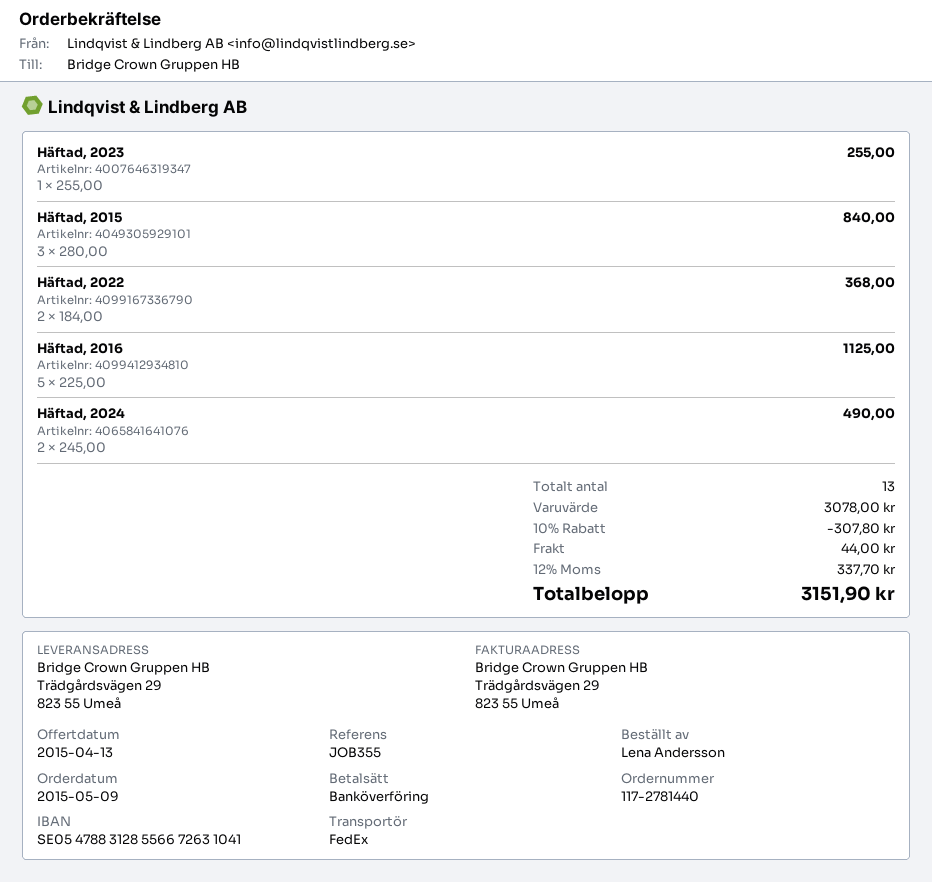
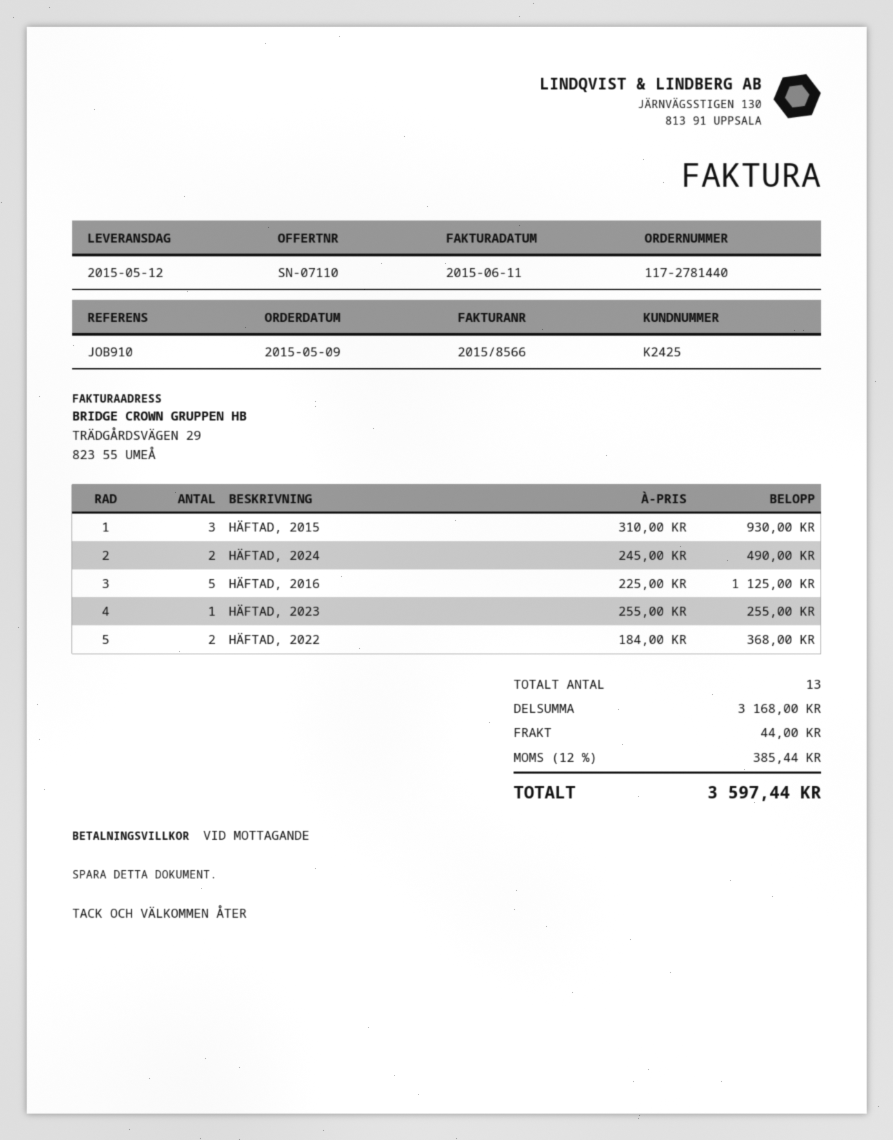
reference: JOB355 -> JOB910
Häftad, 2015: 3 x 280.00 = 840.00 -> 3 x 310.00 = 930.00
subtotal: 3078.00 -> 3168.00
discount: 10% = 307.80 -> none
tax: 12% = 337.70 -> 12% = 385.44
total: 3151.90 -> 3597.44

